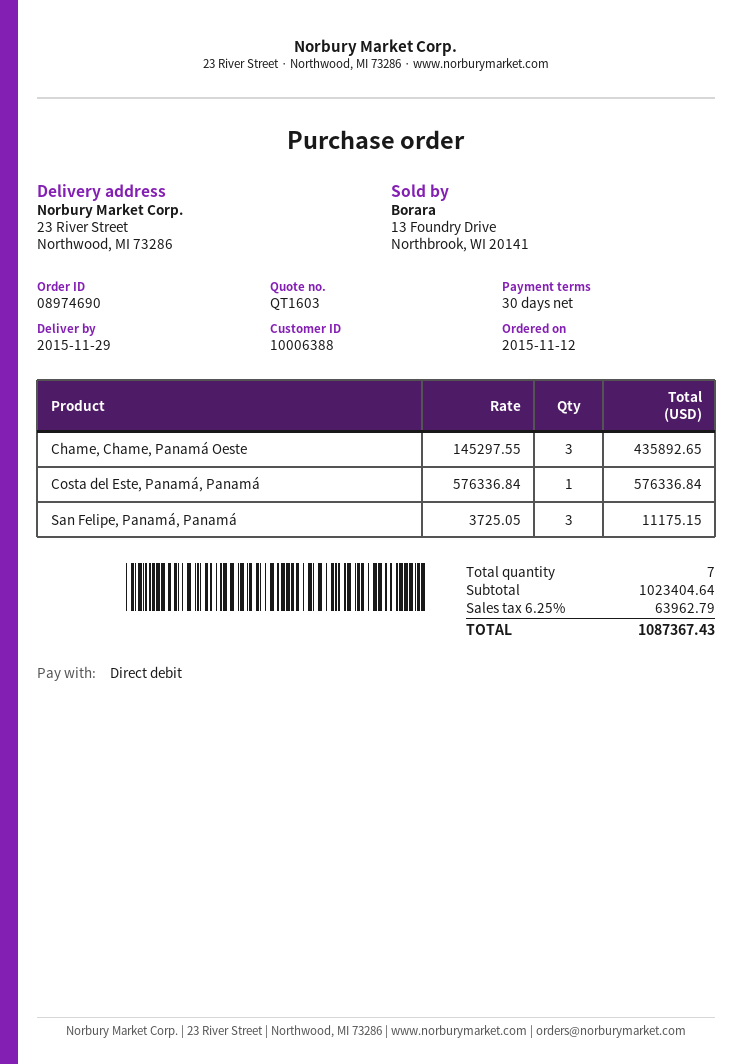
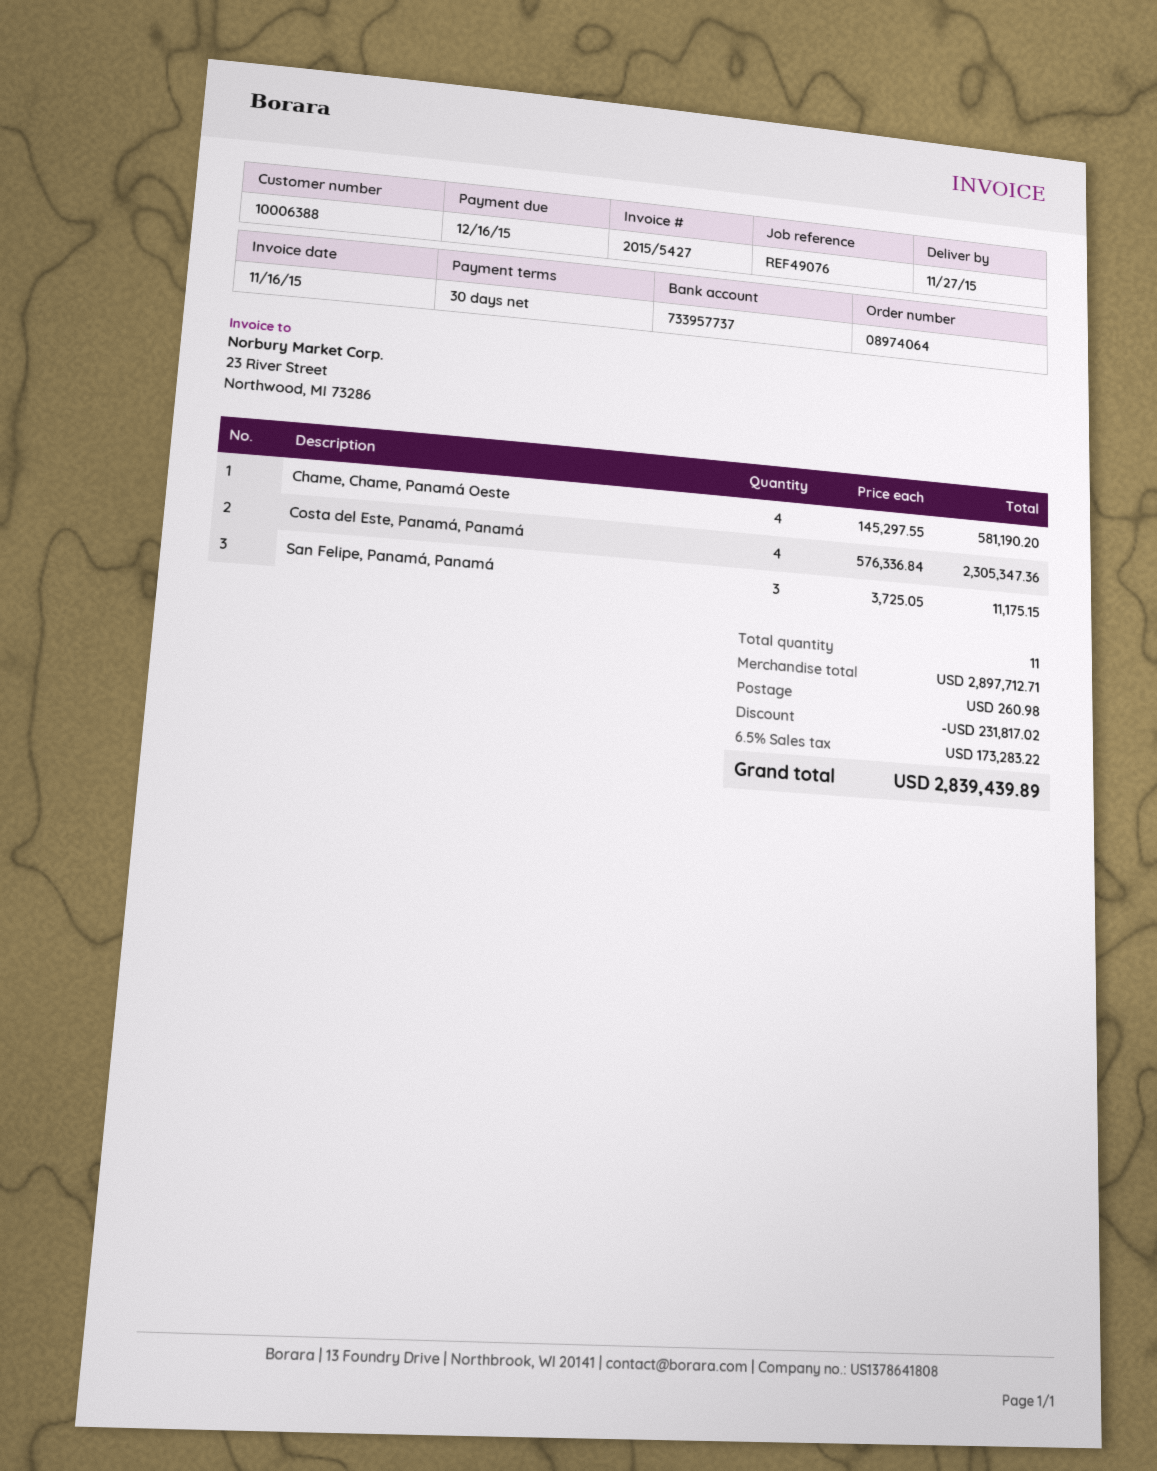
order number: 08974690 -> 08974064
delivery date: 2015-11-29 -> 2015-11-27
Chame, Chame, Panamá Oeste: 3 x 145297.55 = 435892.65 -> 4 x 145297.55 = 581190.20
Costa del Este, Panamá, Panamá: 1 x 576336.84 = 576336.84 -> 4 x 576336.84 = 2305347.36
total quantity: 7 -> 11
subtotal: 1023404.64 -> 2897712.71
discount: none -> 231817.02
shipping: none -> 260.98
tax: 6.25% = 63962.79 -> 6.5% = 173283.22
total: 1087367.43 -> 2839439.89

